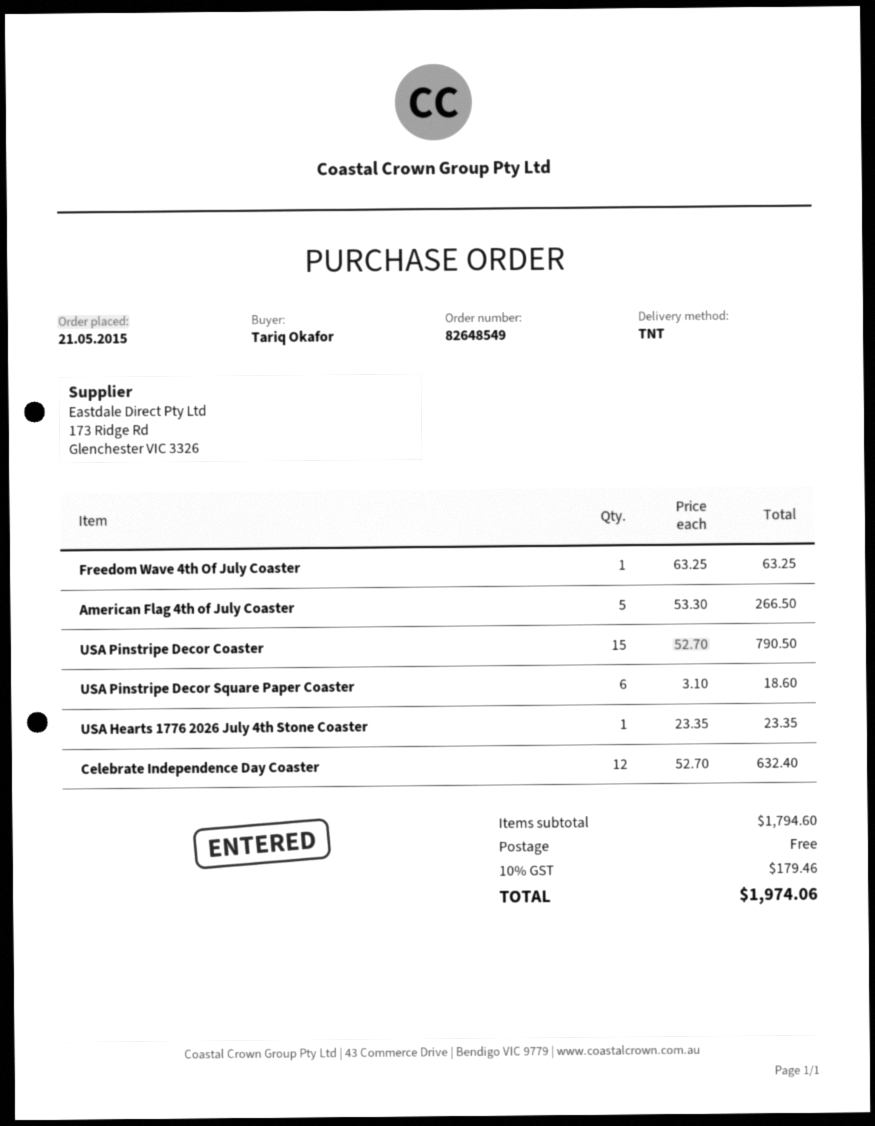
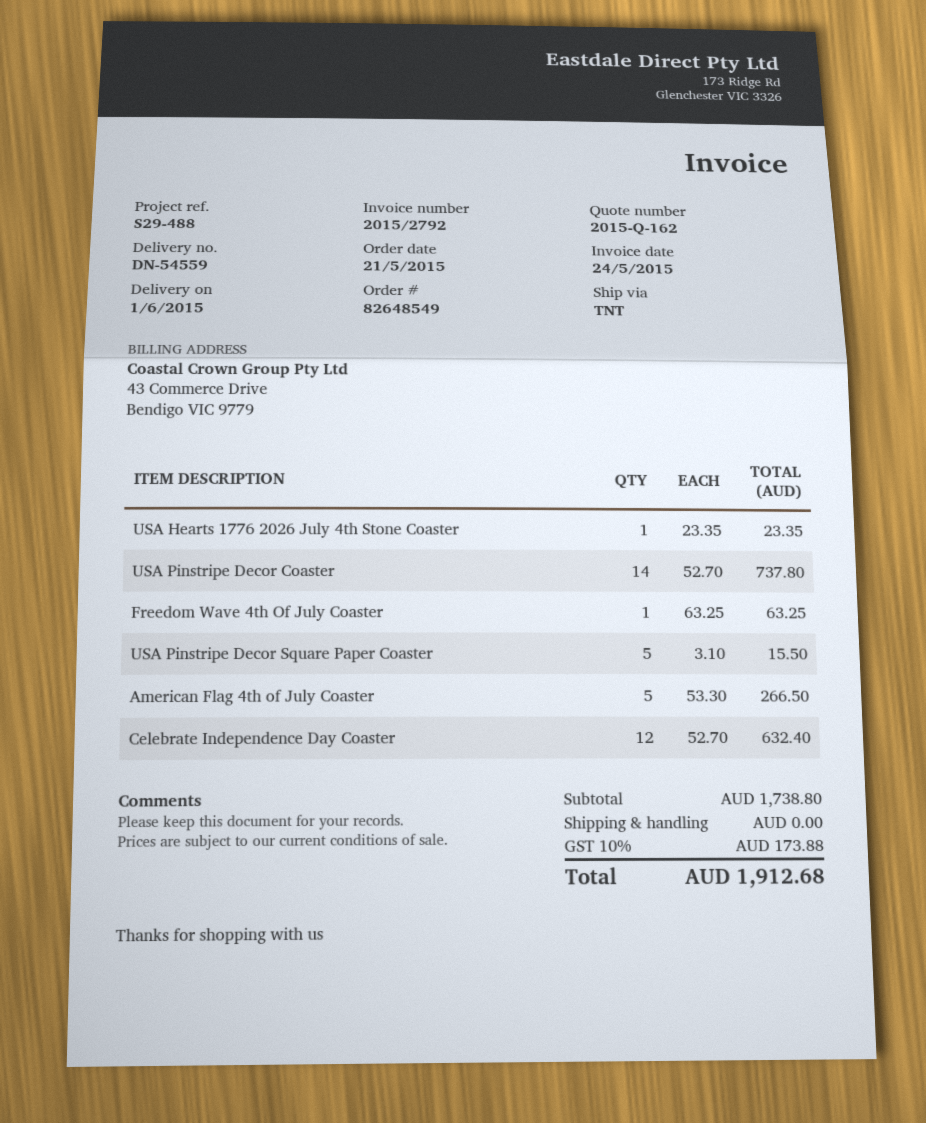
USA Pinstripe Decor Coaster: 15 x 52.70 = 790.50 -> 14 x 52.70 = 737.80
USA Pinstripe Decor Square Paper Coaster: 6 x 3.10 = 18.60 -> 5 x 3.10 = 15.50
subtotal: 1794.60 -> 1738.80
tax: 10% = 179.46 -> 10% = 173.88
total: 1974.06 -> 1912.68

